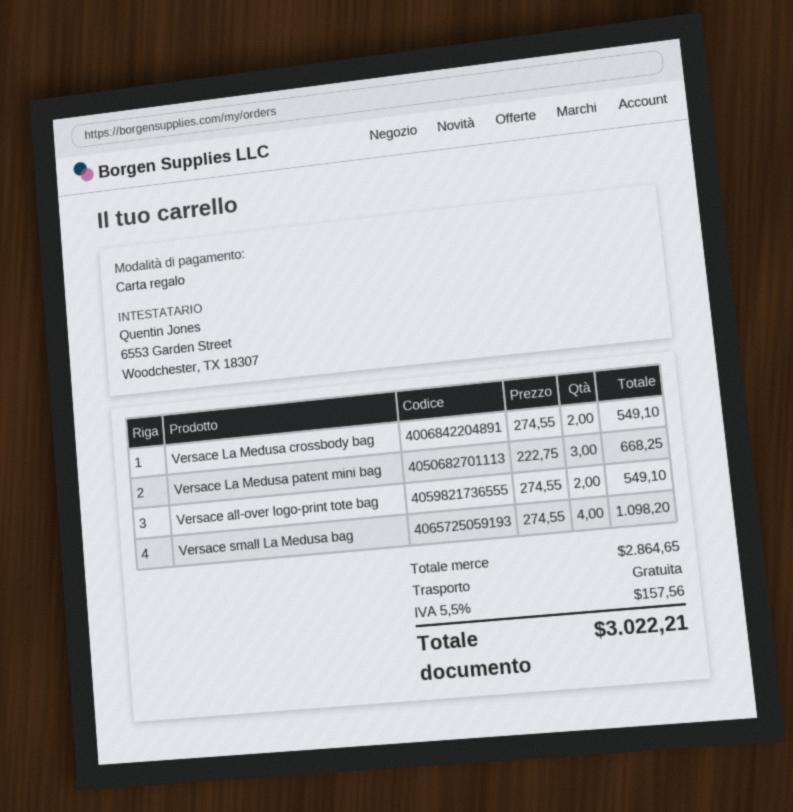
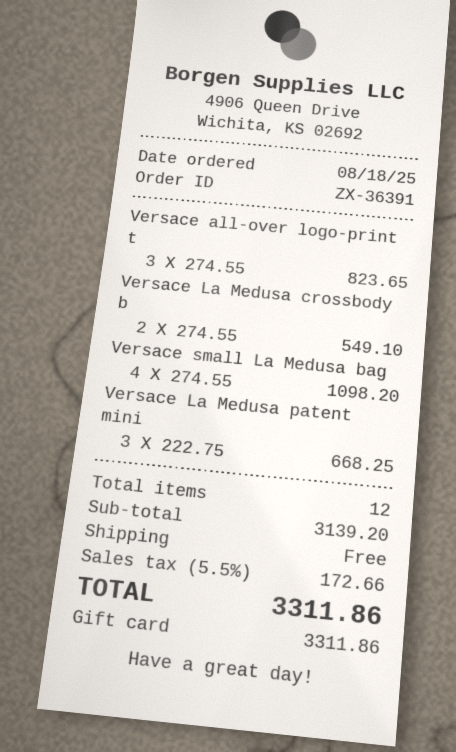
Versace all-over logo-print tote bag: 2 x 274.55 = 549.10 -> 3 x 274.55 = 823.65
subtotal: 2864.65 -> 3139.20
tax: 5.5% = 157.56 -> 5.5% = 172.66
total: 3022.21 -> 3311.86

